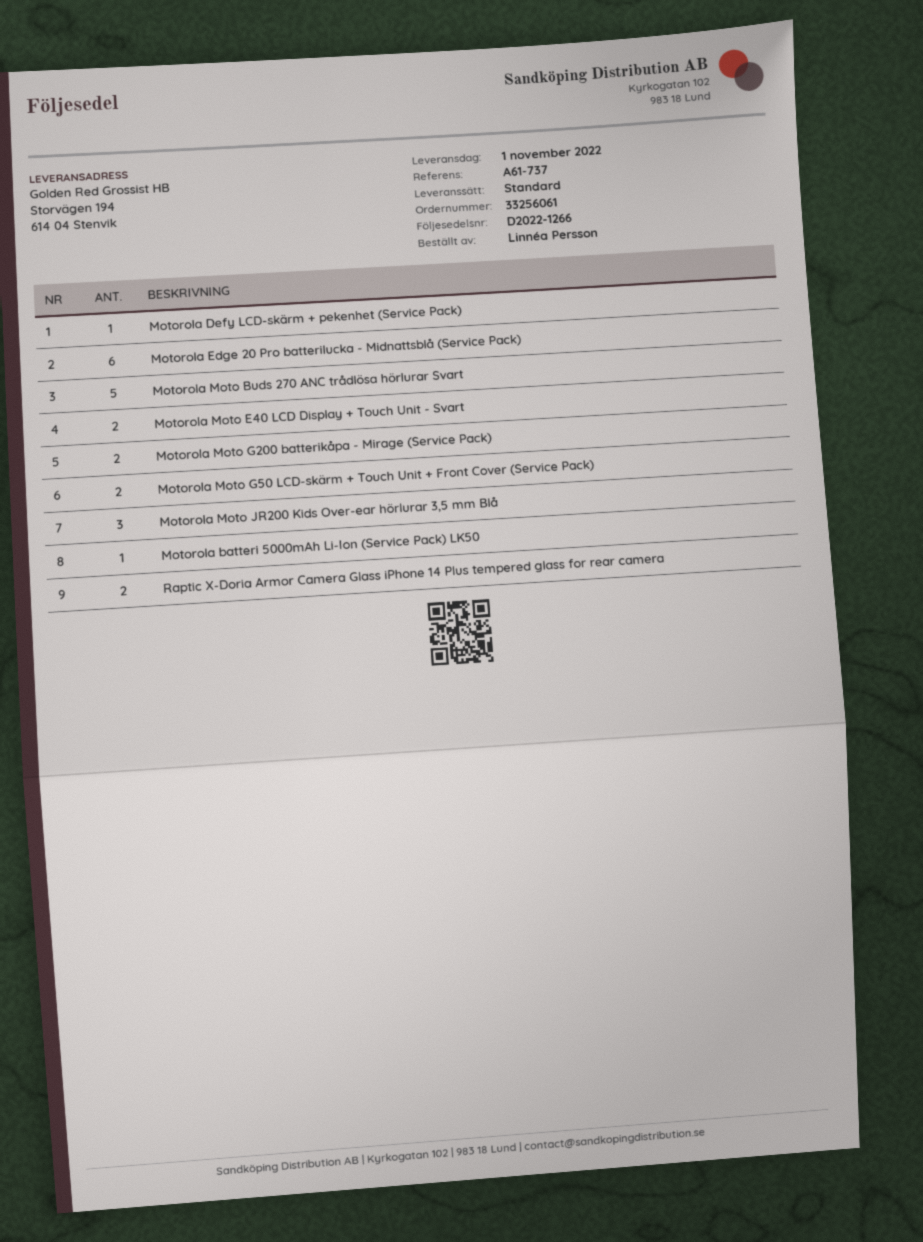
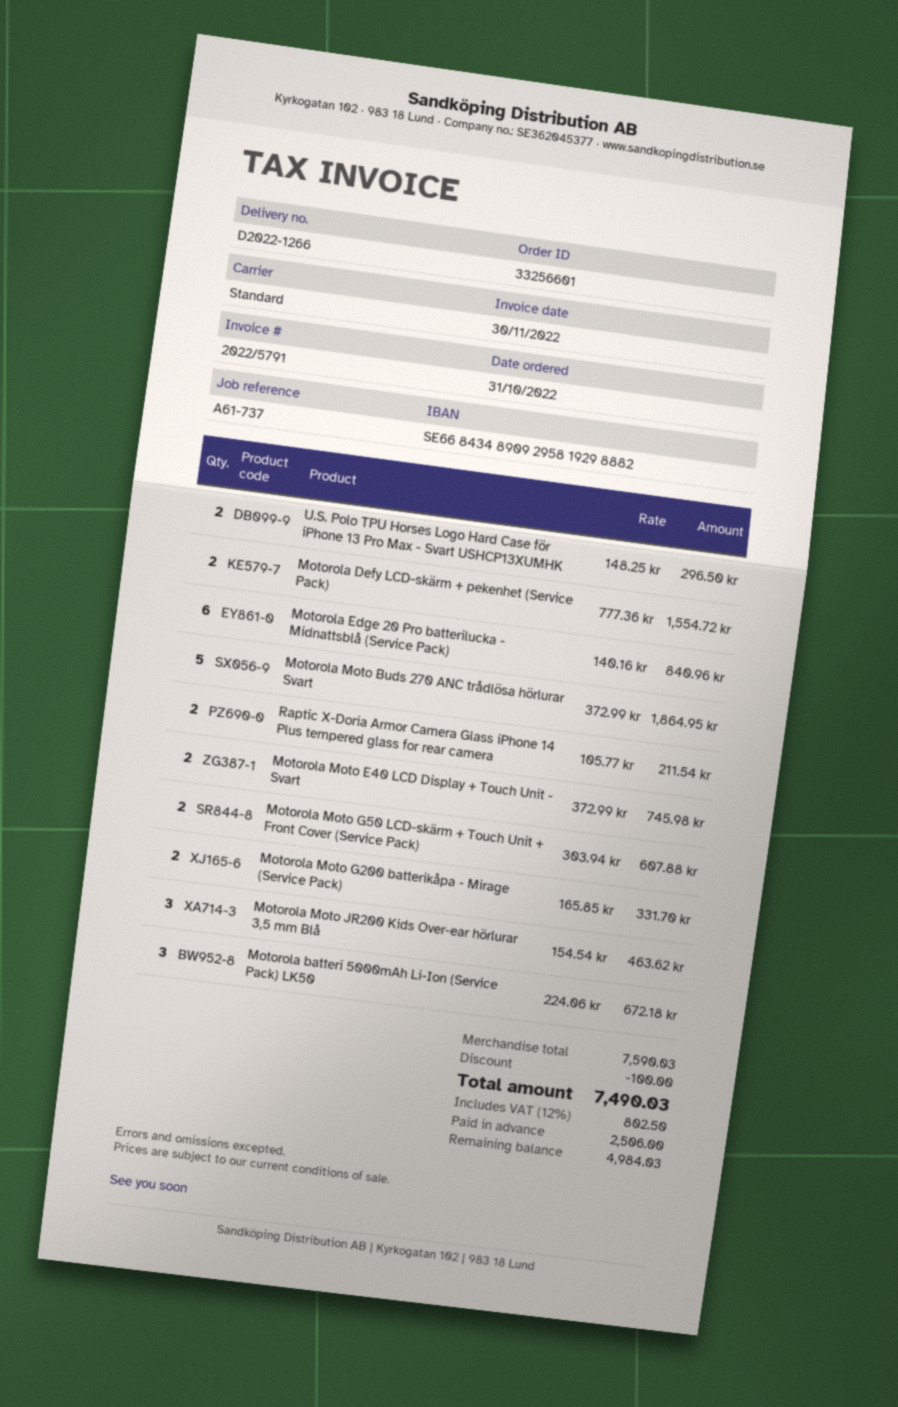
order number: 33256061 -> 33256601
Motorola Defy LCD-skärm + pekenhet (Service Pack): 1 -> 2
Motorola batteri 5000mAh Li-Ion (Service Pack) LK50: 1 -> 3
U.S. Polo TPU Horses Logo Hard Case för iPhone 13 Pro Max - Svart USHCP13XUMHK: none -> 2

